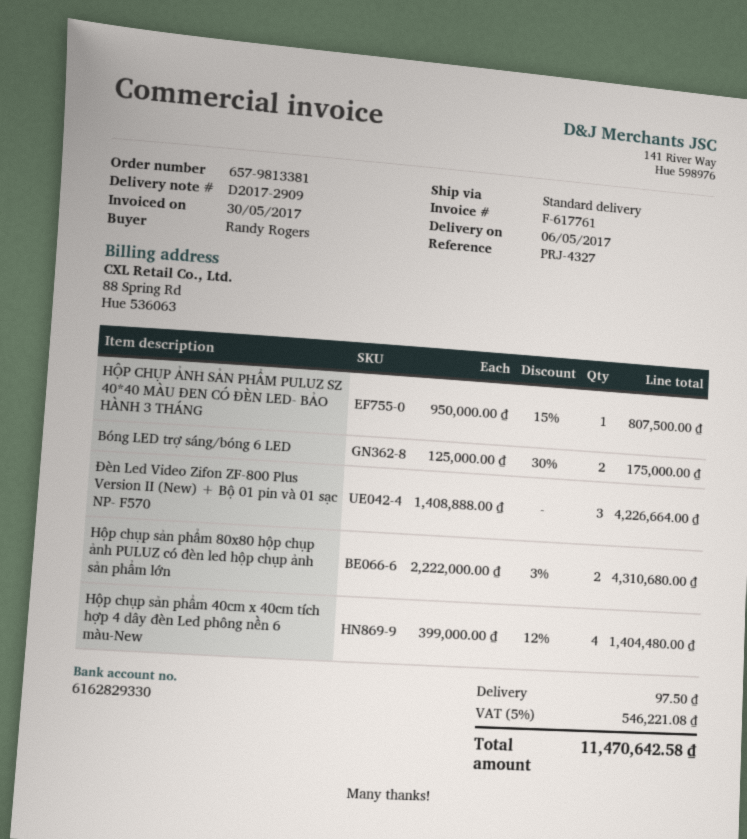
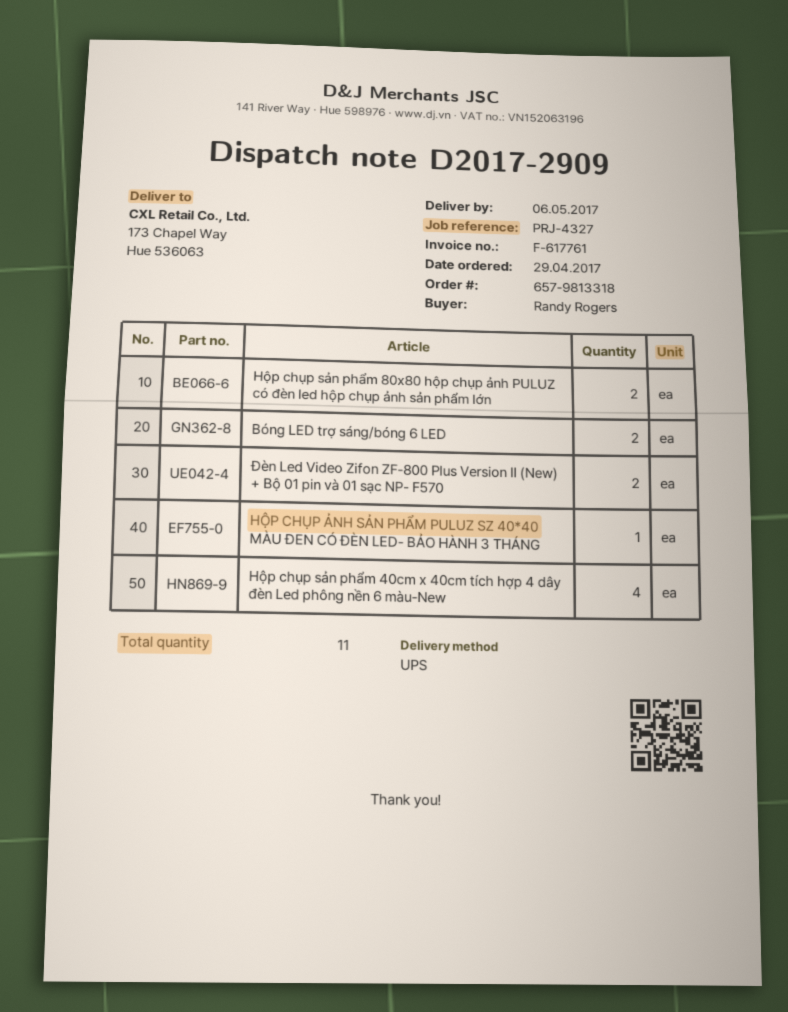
order number: 657-9813381 -> 657-9813318
shipping method: standard -> UPS
Đèn Led Video Zifon ZF-800 Plus Version II (New) + Bộ 01 pin và 01 sạc NP- F570: 3 -> 2

